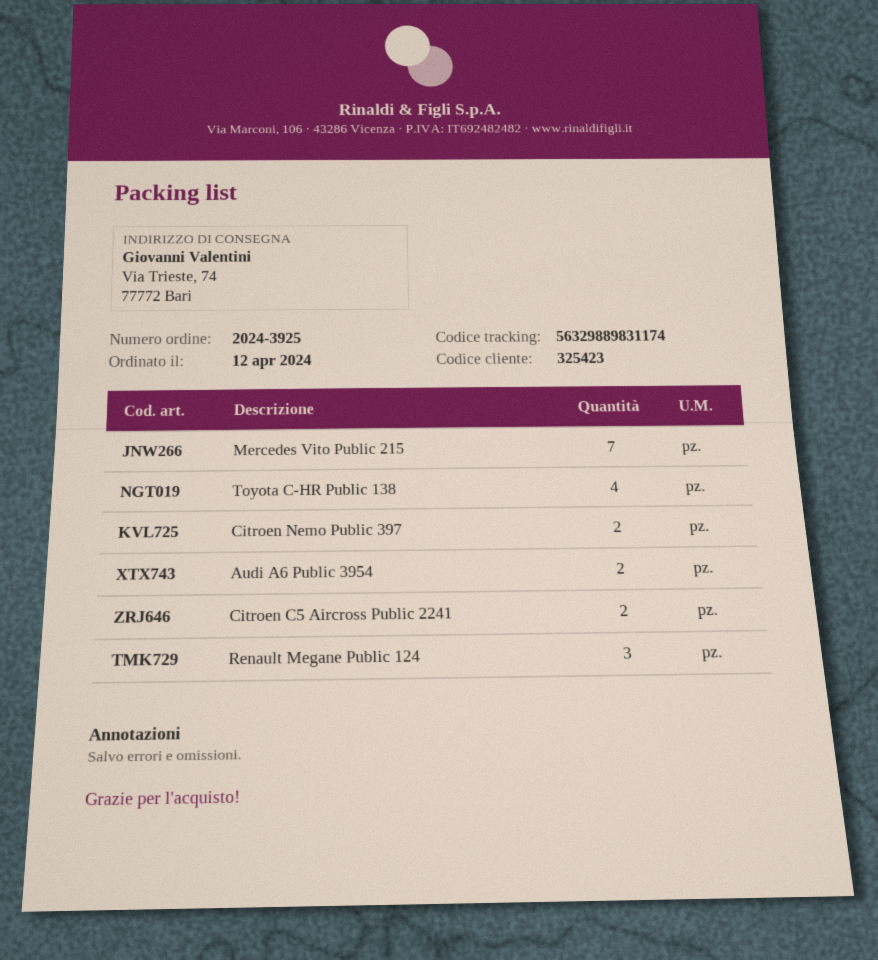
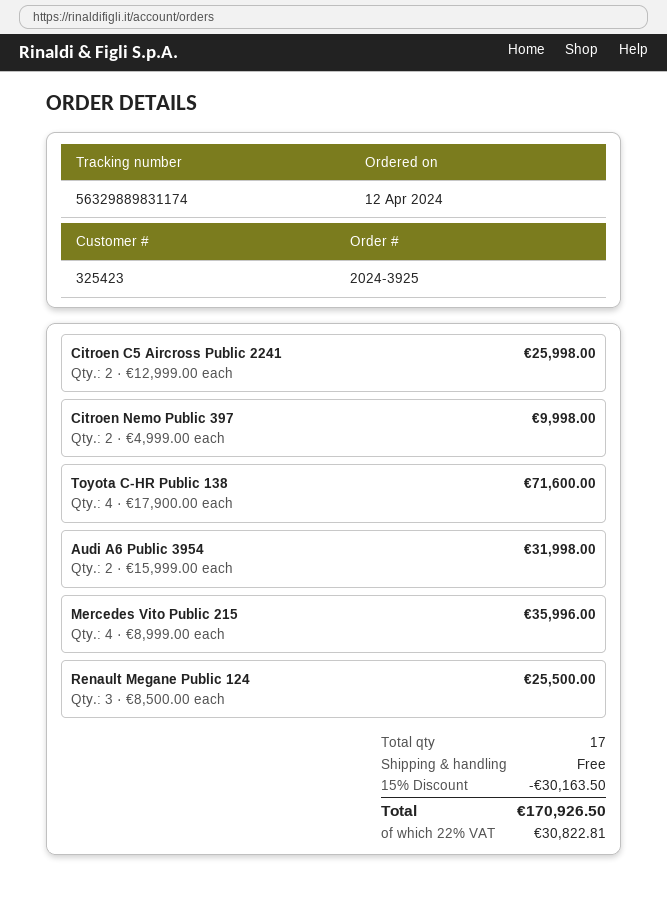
Mercedes Vito Public 215: 7 -> 4

